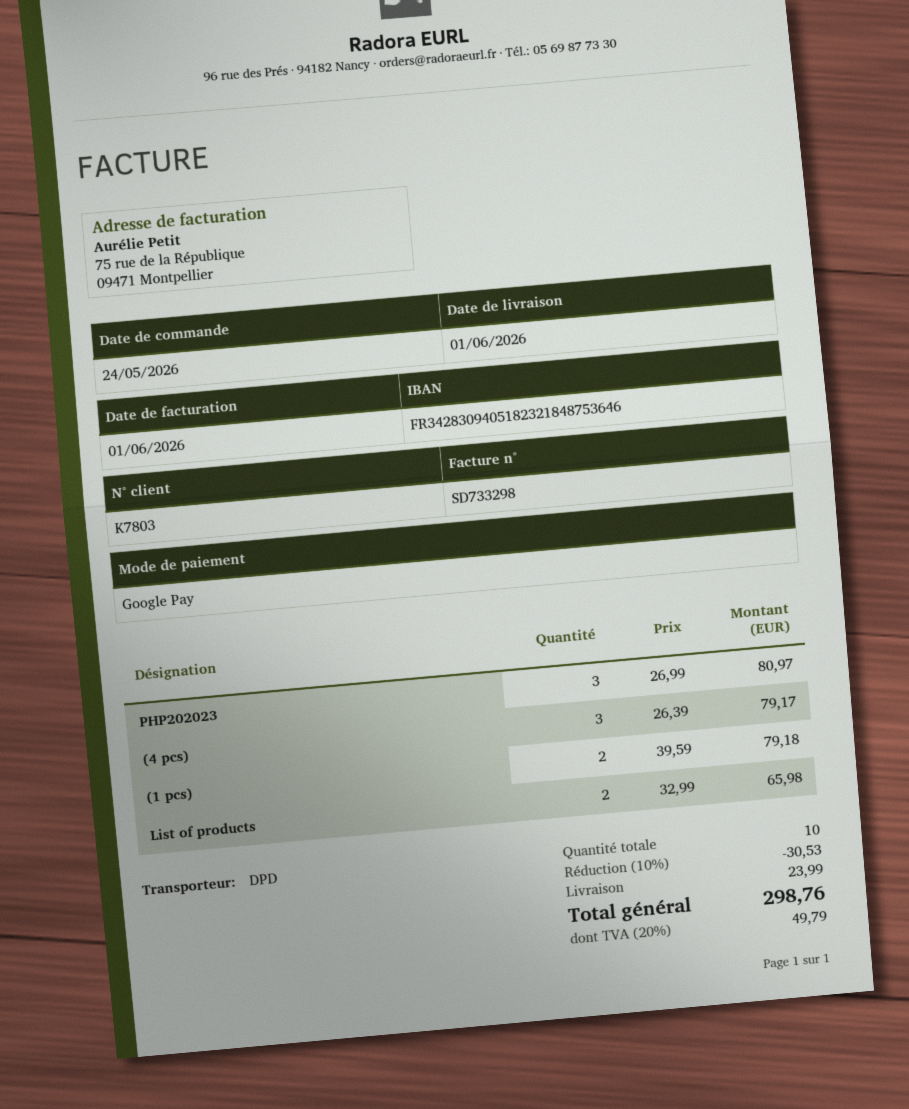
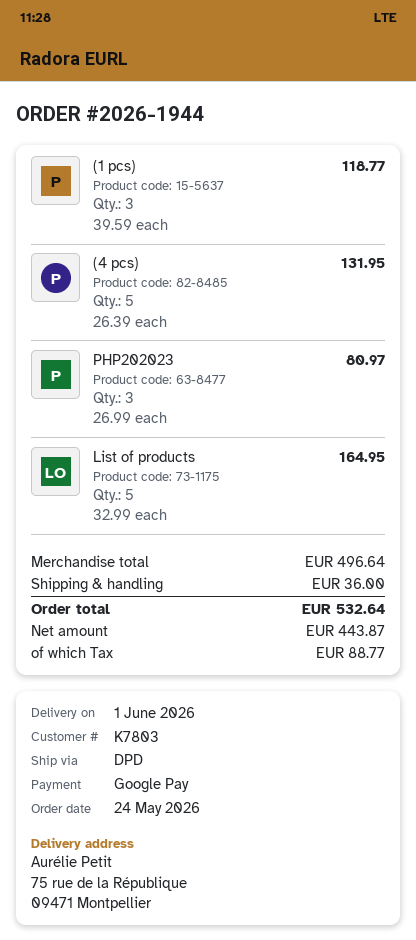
(4 pcs): 3 x 26.39 = 79.17 -> 5 x 26.39 = 131.95
(1 pcs): 2 x 39.59 = 79.18 -> 3 x 39.59 = 118.77
List of products: 2 x 32.99 = 65.98 -> 5 x 32.99 = 164.95
discount: 10% = 30.53 -> none
shipping: 23.99 -> 36.00
tax: 49.79 -> 88.77
total: 298.76 -> 532.64

